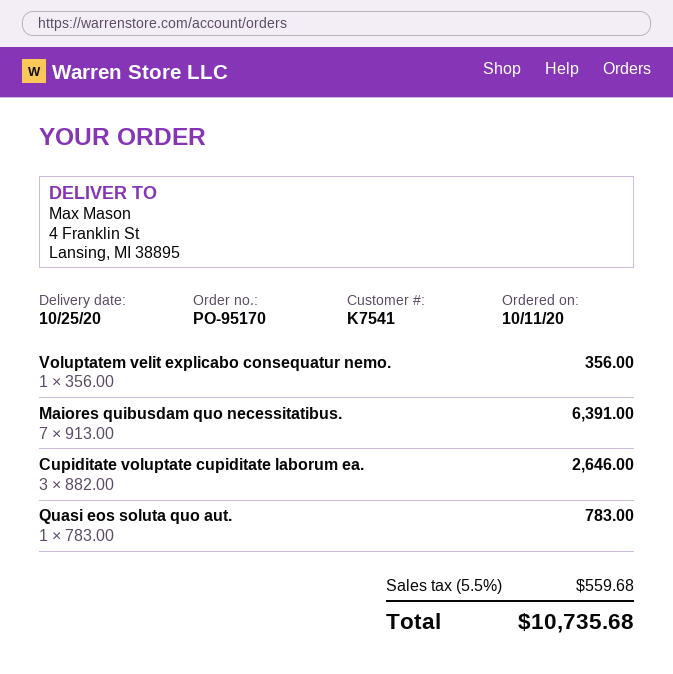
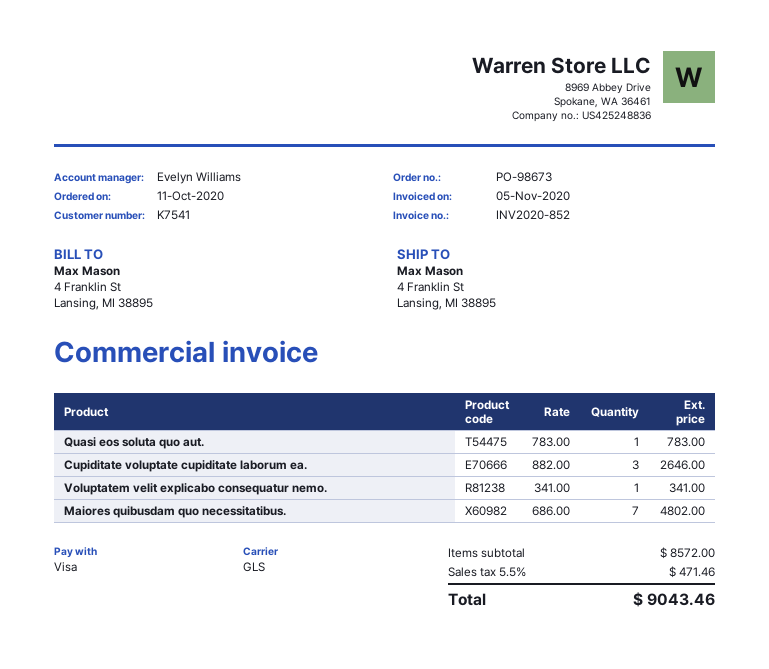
order number: PO-95170 -> PO-98673
Voluptatem velit explicabo consequatur nemo.: 1 x 356.00 = 356.00 -> 1 x 341.00 = 341.00
Maiores quibusdam quo necessitatibus.: 7 x 913.00 = 6391.00 -> 7 x 686.00 = 4802.00
tax: 5.5% = 559.68 -> 5.5% = 471.46
total: 10735.68 -> 9043.46

